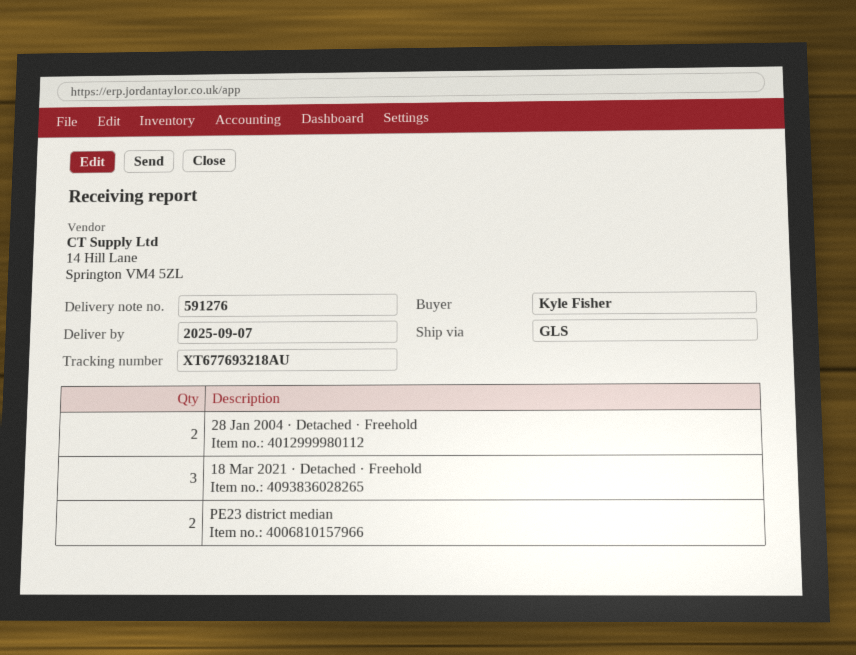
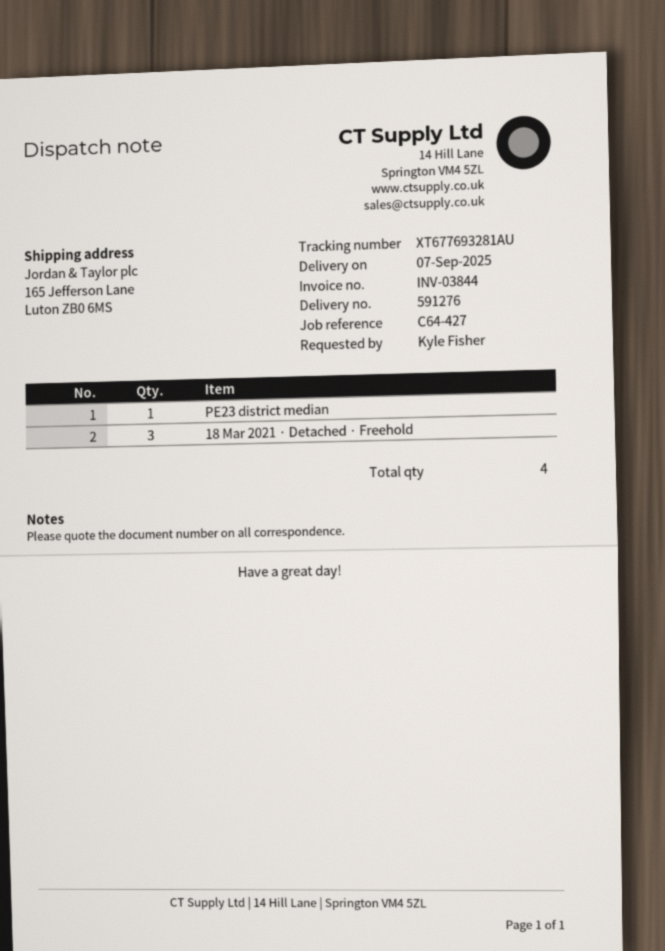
tracking number: XT677693218AU -> XT677693281AU
28 Jan 2004 · Detached · Freehold: 2 -> none
PE23 district median: 2 -> 1

